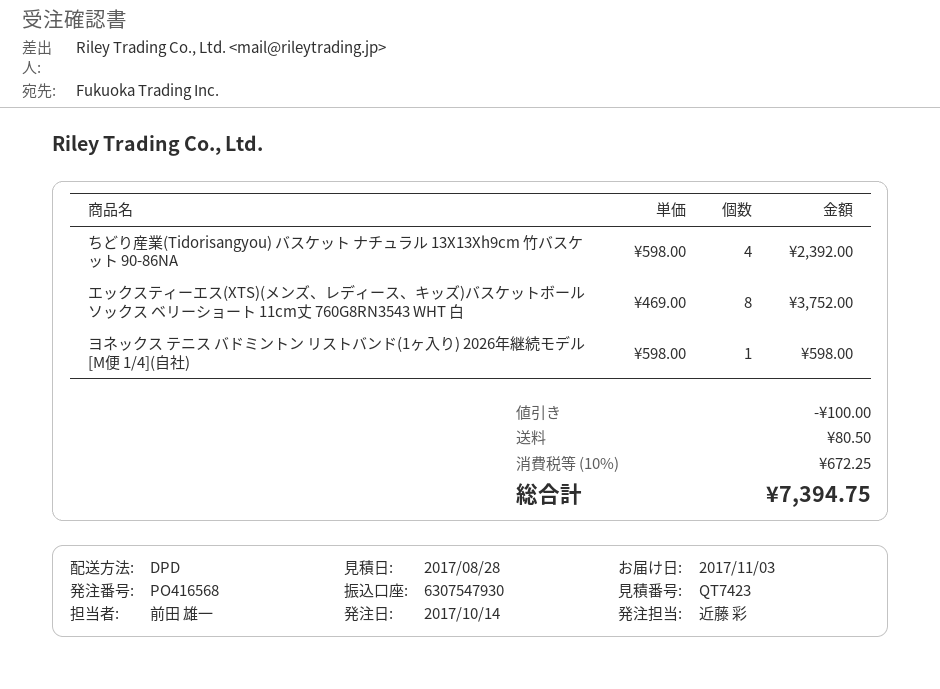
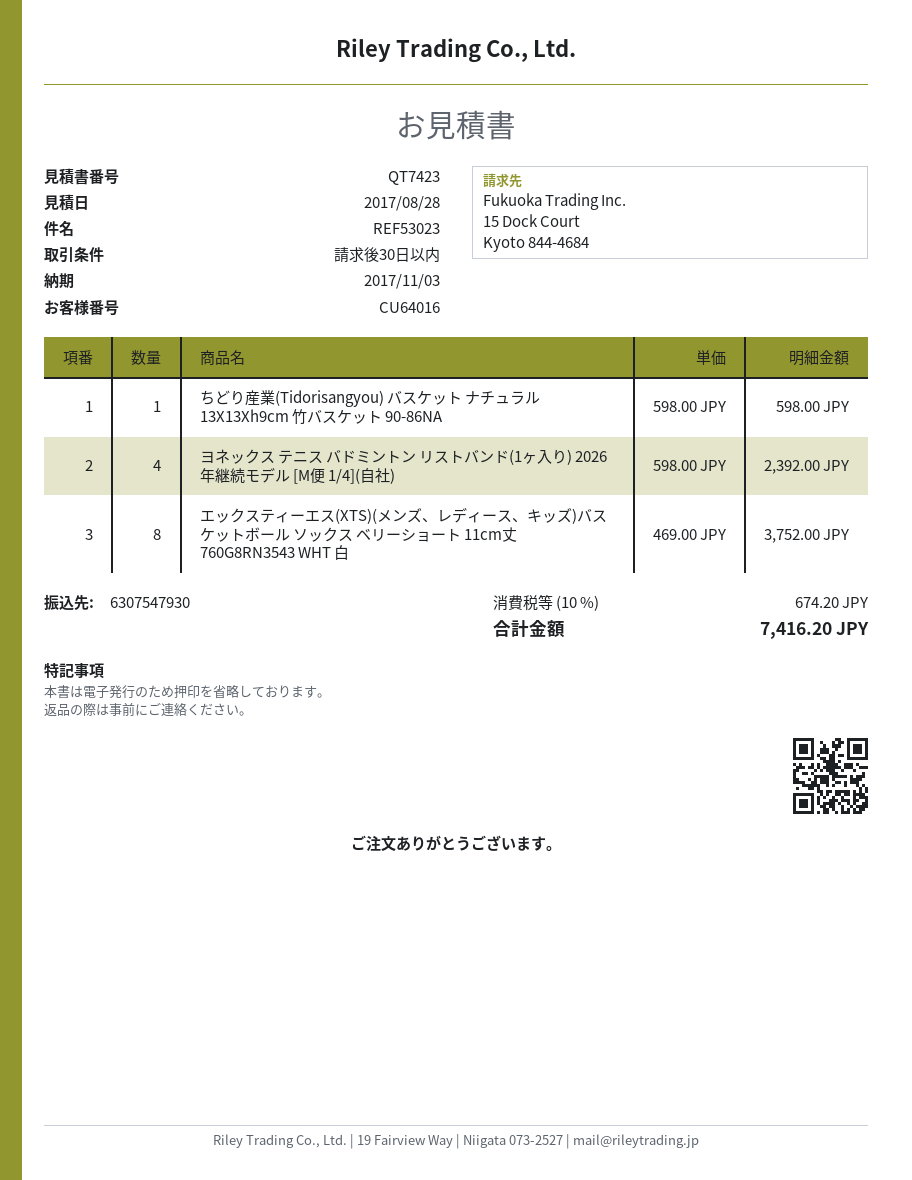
ちどり産業(Tidorisangyou) バスケット ナチュラル 13X13Xh9cm 竹バスケット 90-86NA: 4 x 598.00 = 2392.00 -> 1 x 598.00 = 598.00
ヨネックス テニス バドミントン リストバンド(1ヶ入り) 2026年継続モデル [M便 1/4](自社): 1 x 598.00 = 598.00 -> 4 x 598.00 = 2392.00
discount: 100.00 -> none
shipping: 80.50 -> none
tax: 10% = 672.25 -> 10% = 674.20
total: 7394.75 -> 7416.20

